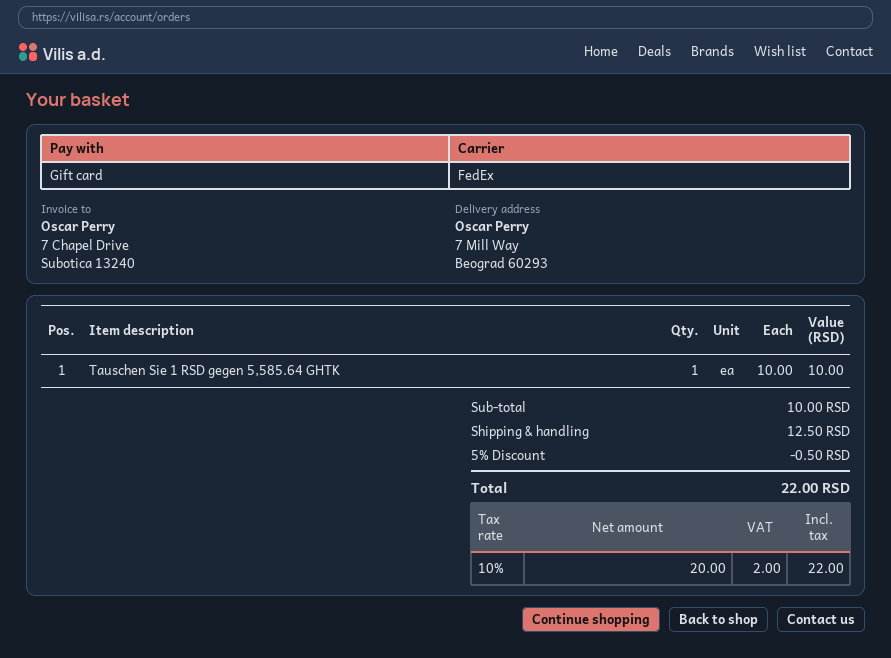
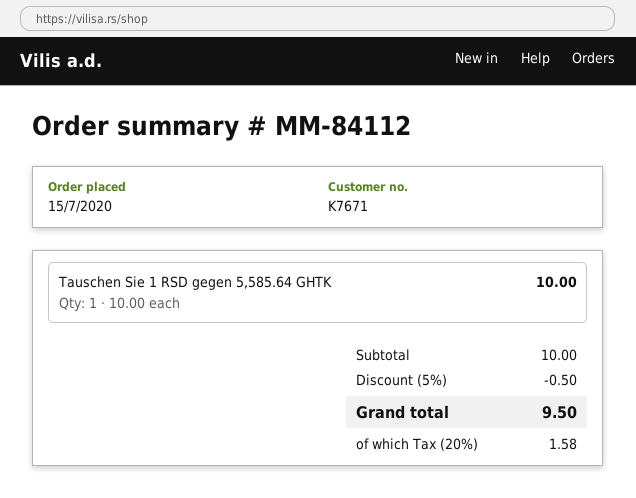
shipping: 12.50 -> none
tax: 10% = 2.00 -> 20% = 1.58
total: 22.00 -> 9.50

